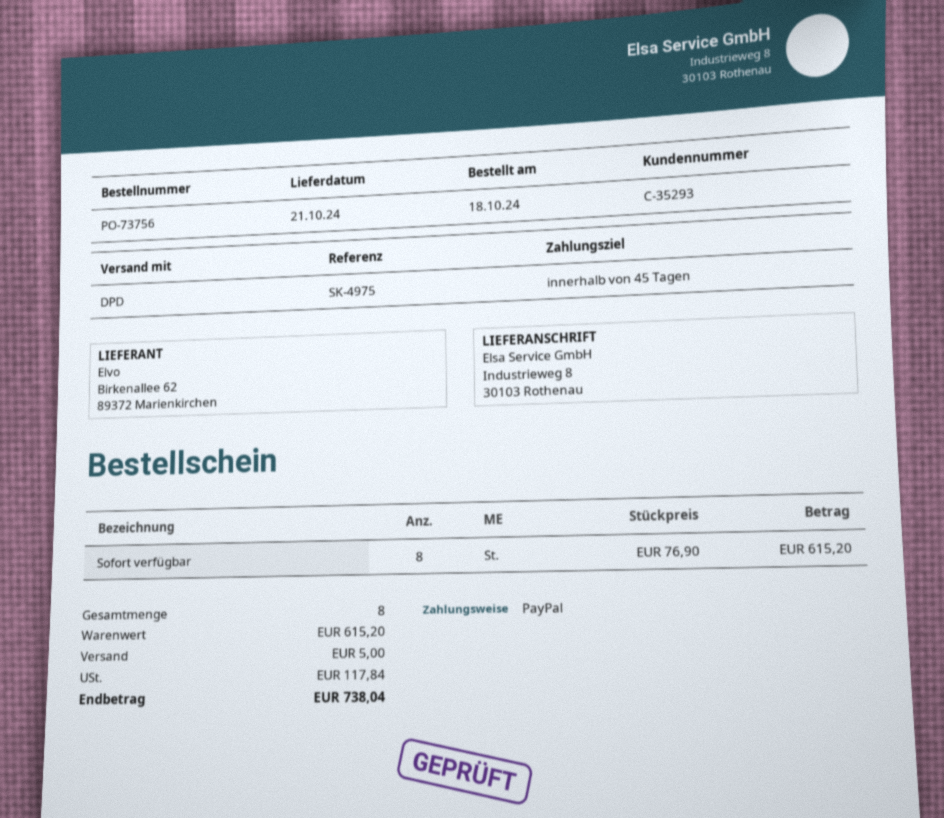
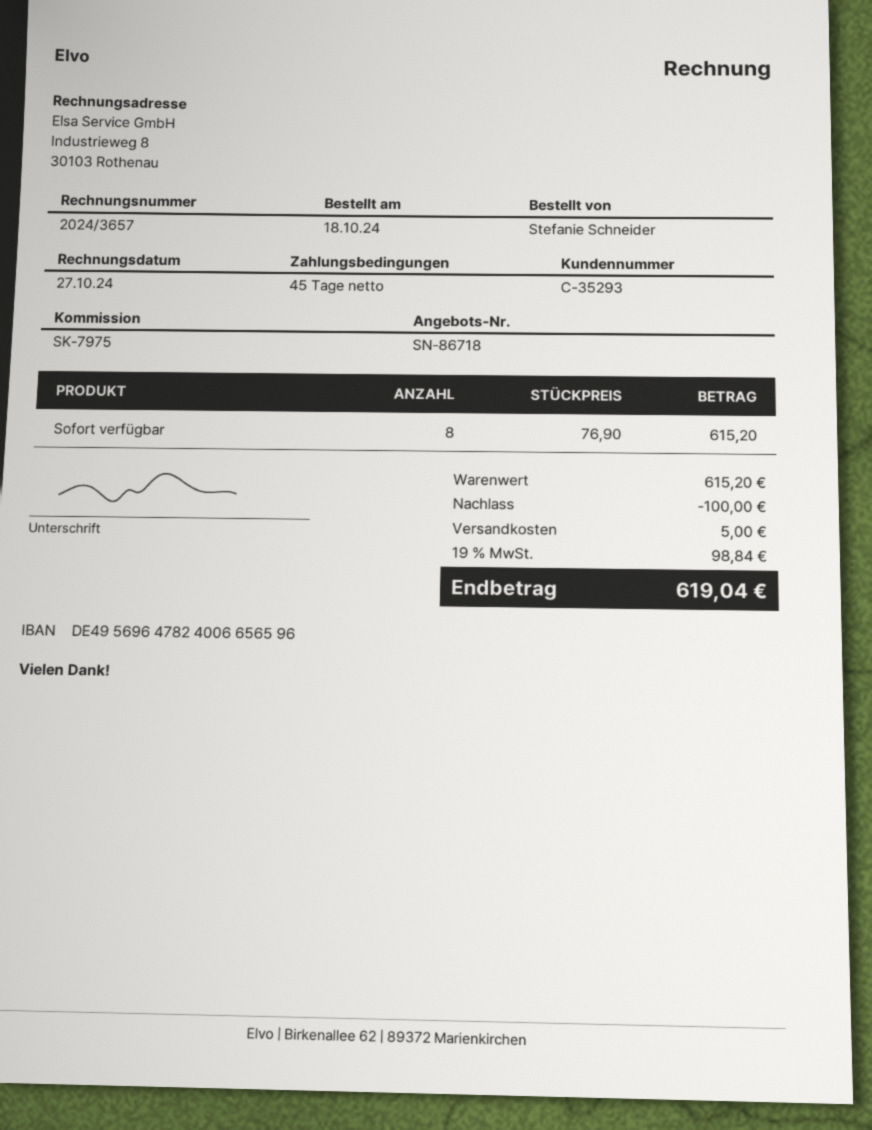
reference: SK-4975 -> SK-7975
discount: none -> 100.00
tax: 117.84 -> 98.84
total: 738.04 -> 619.04

